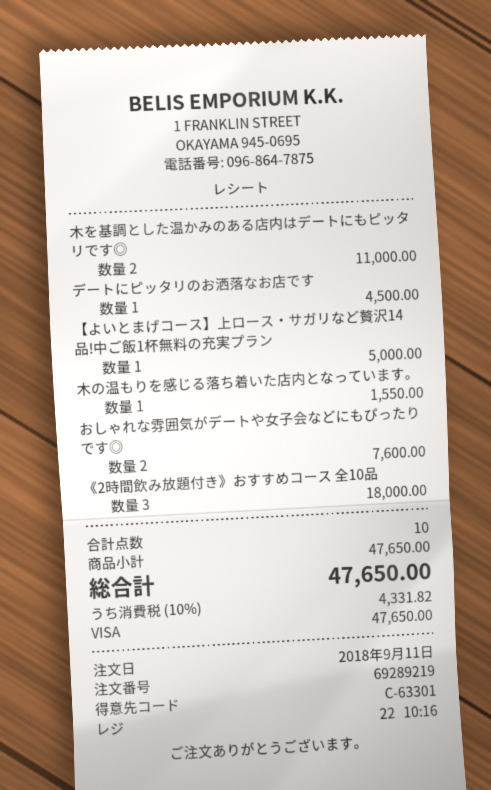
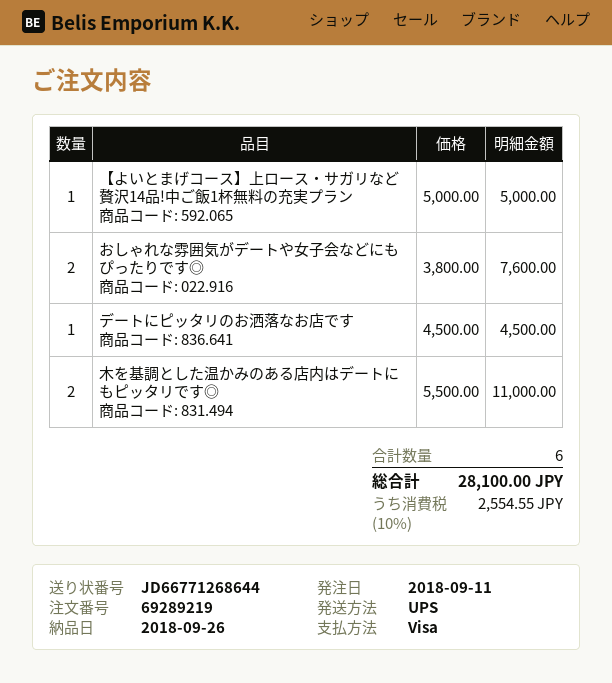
木の温もりを感じる落ち着いた店内となっています。: 1 for 1550.00 -> none
《2時間飲み放題付き》おすすめコース 全10品: 3 for 18000.00 -> none
total quantity: 10 -> 6
tax: 10% = 4331.82 -> 10% = 2554.55
total: 47650.00 -> 28100.00

